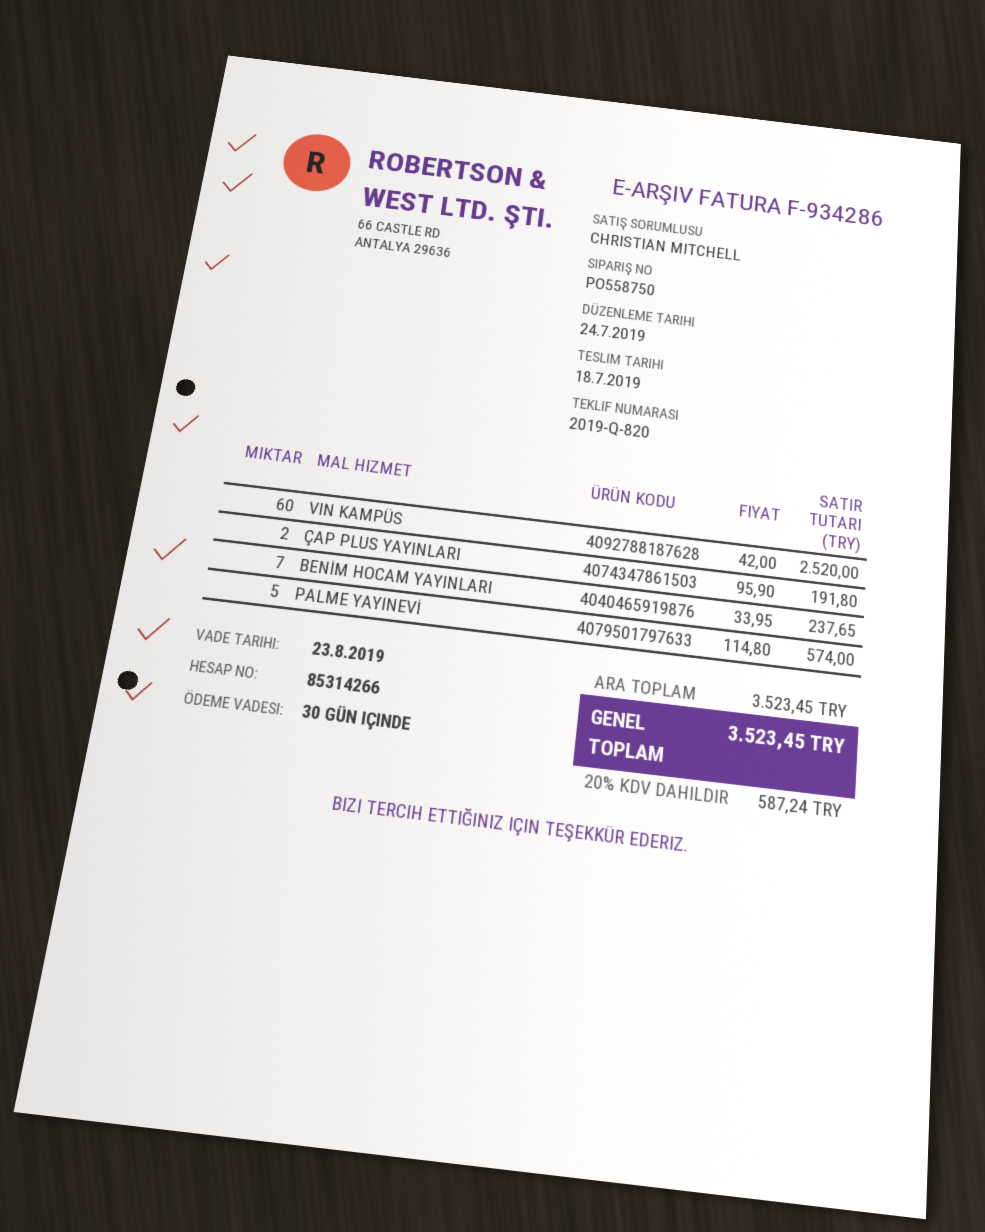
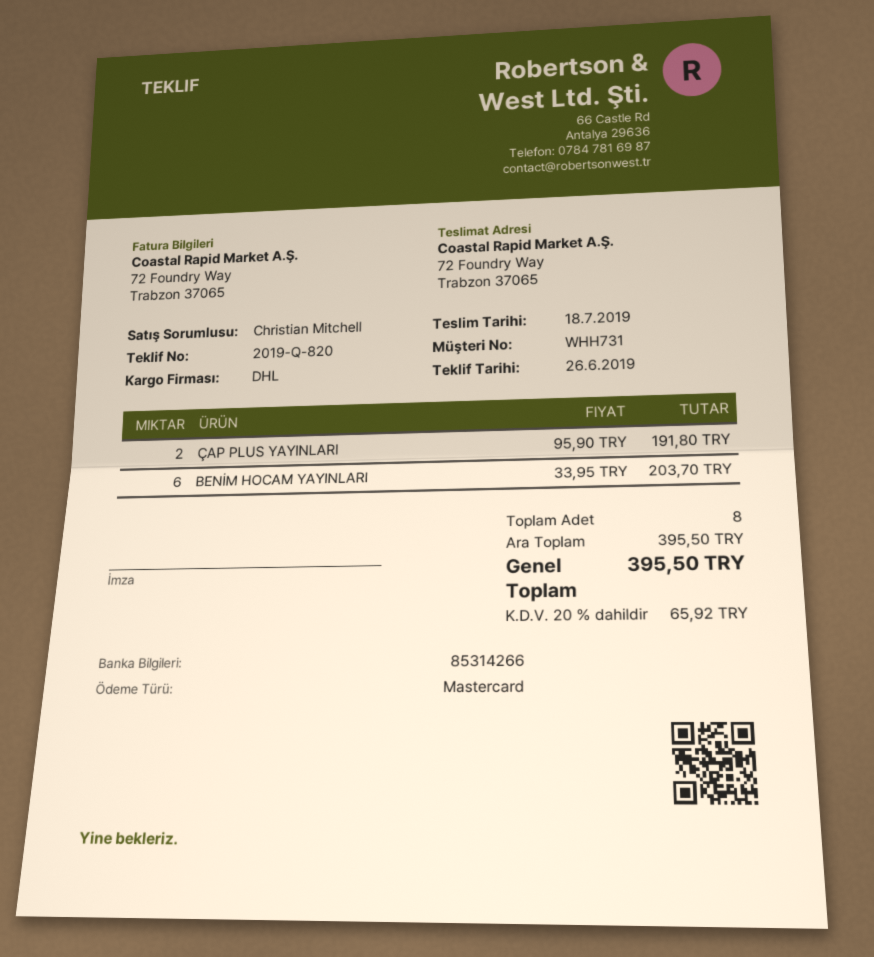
VIN KAMPÜS: 60 x 42.00 = 2520.00 -> none
BENİM HOCAM YAYINLARI: 7 x 33.95 = 237.65 -> 6 x 33.95 = 203.70
PALME YAYINEVİ: 5 x 114.80 = 574.00 -> none
subtotal: 3523.45 -> 395.50
tax: 20% = 587.24 -> 20% = 65.92
total: 3523.45 -> 395.50

